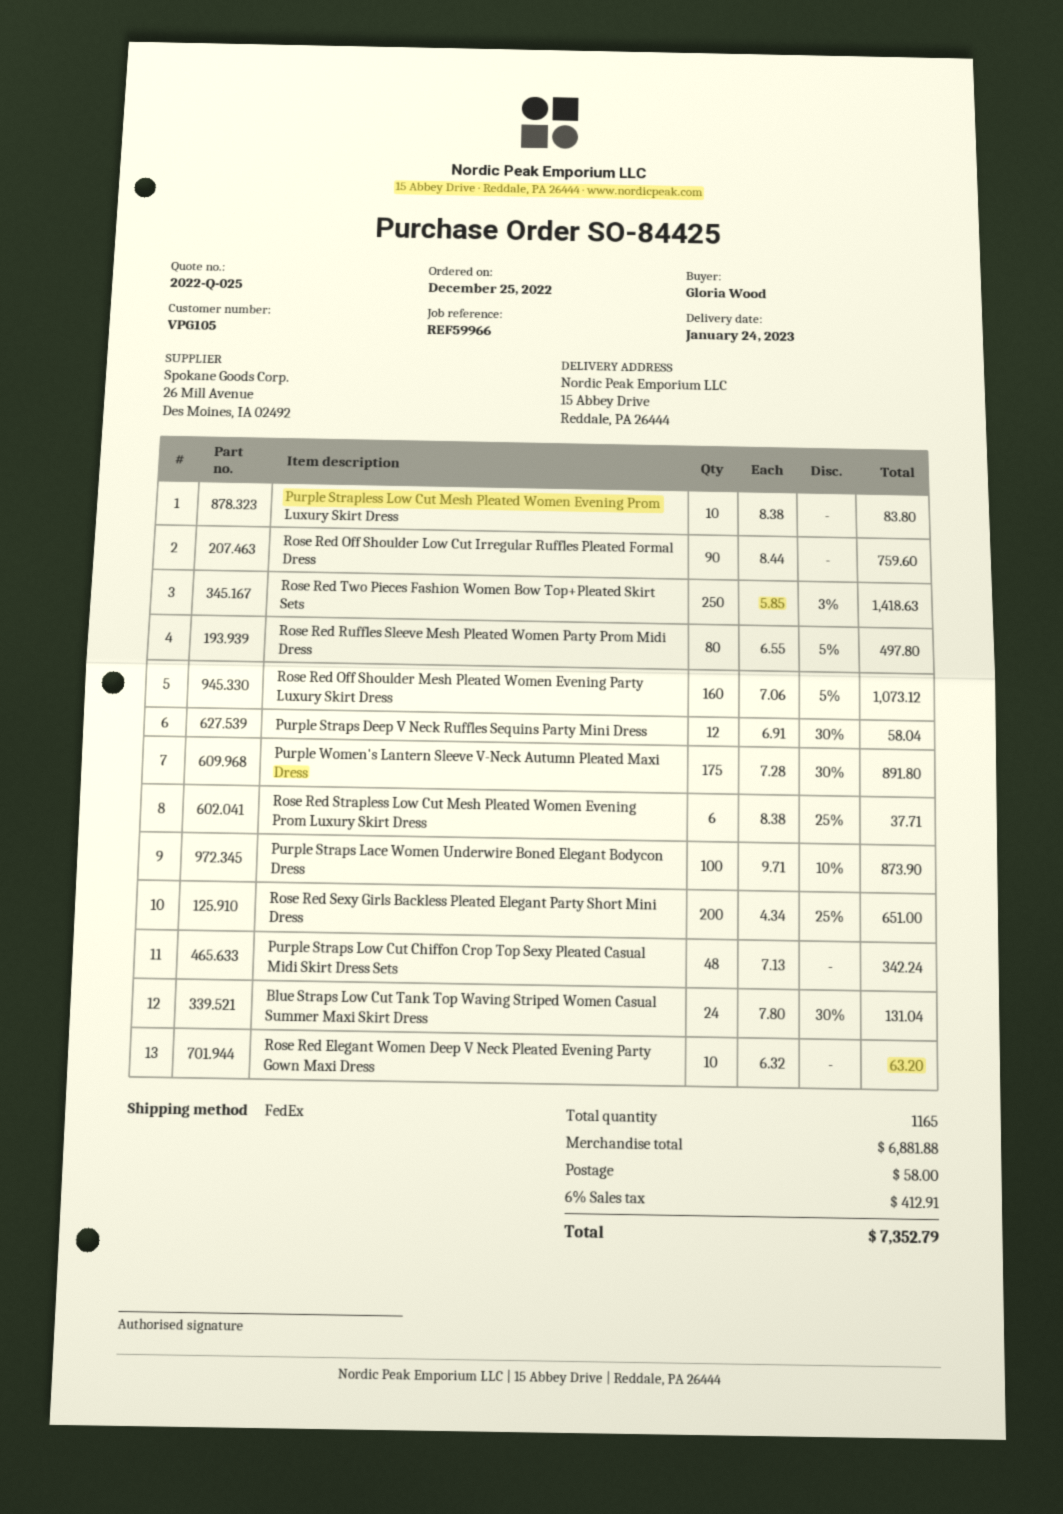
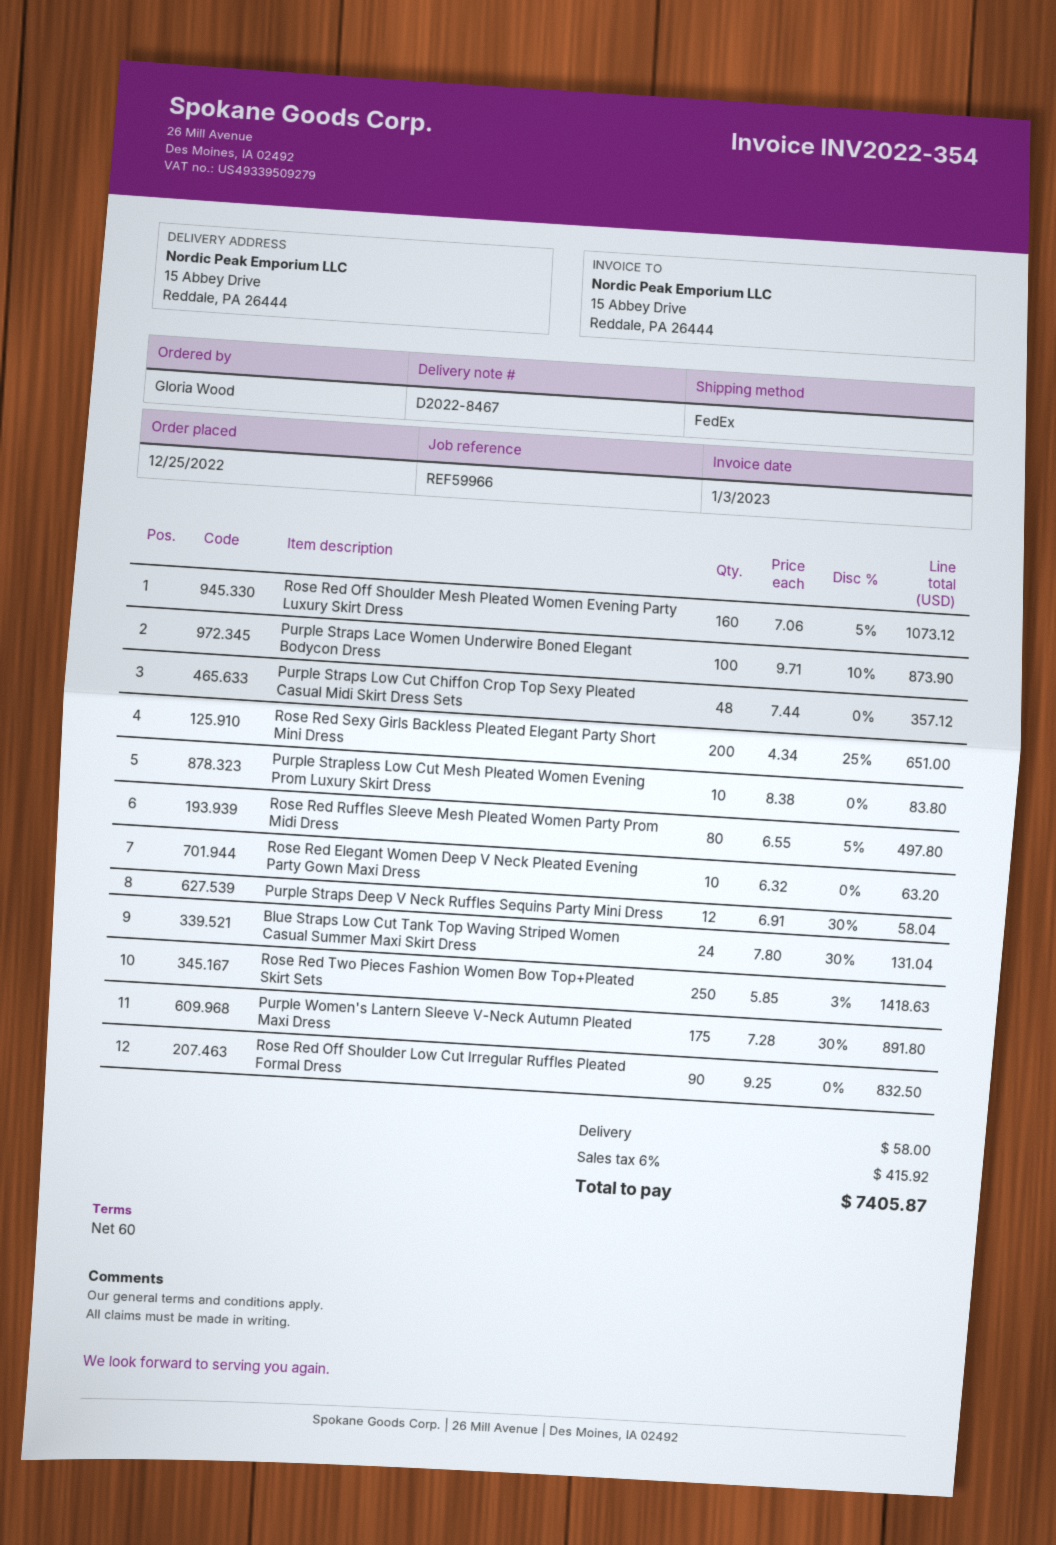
Rose Red Off Shoulder Low Cut Irregular Ruffles Pleated Formal Dress: 90 x 8.44 = 759.60 -> 90 x 9.25 = 832.50
Rose Red Strapless Low Cut Mesh Pleated Women Evening Prom Luxury Skirt Dress: 6 x 8.38 - 25% = 37.71 -> none
Purple Straps Low Cut Chiffon Crop Top Sexy Pleated Casual Midi Skirt Dress Sets: 48 x 7.13 = 342.24 -> 48 x 7.44 = 357.12
tax: 6% = 412.91 -> 6% = 415.92
total: 7352.79 -> 7405.87

